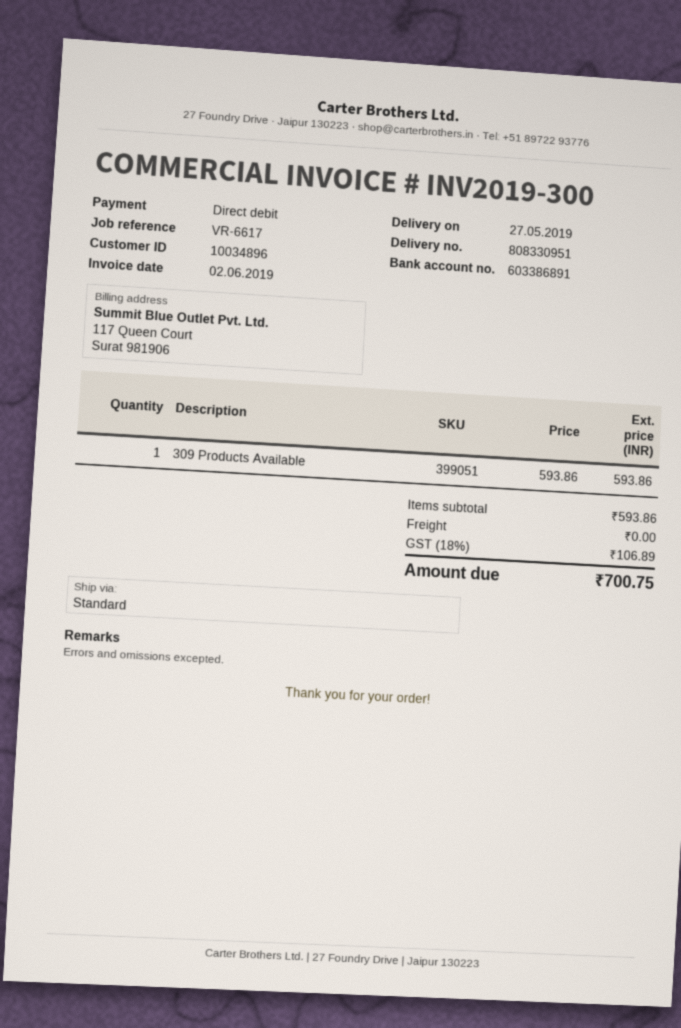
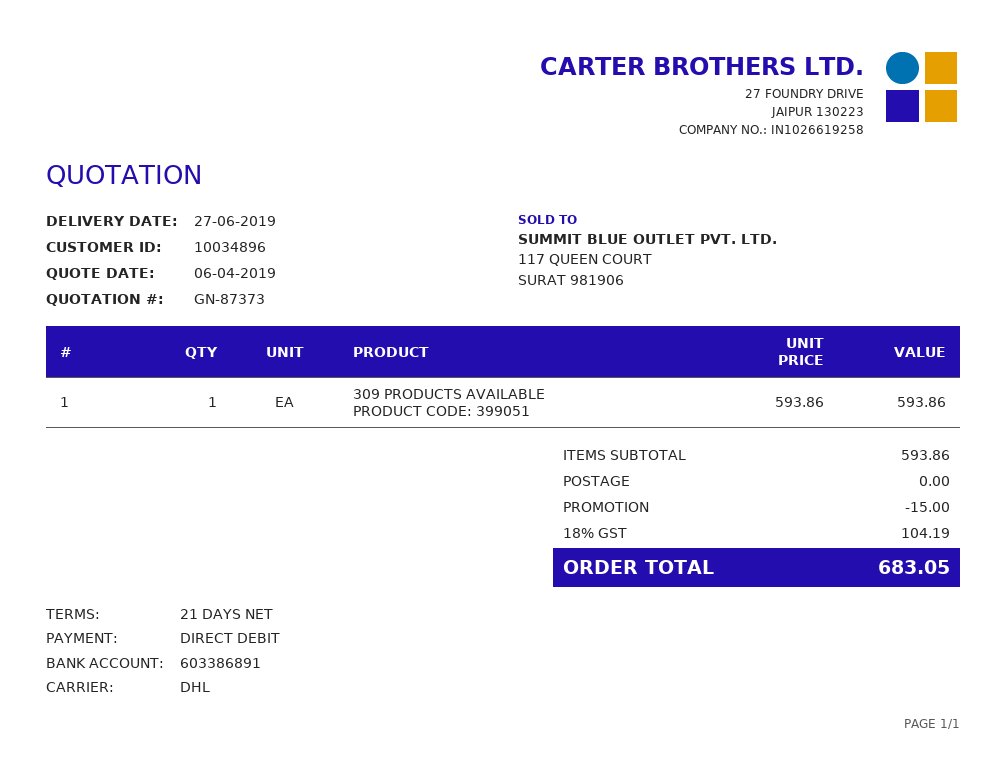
delivery date: 2019-05-27 -> 2019-06-27
shipping method: standard -> DHL
discount: none -> 15.00
tax: 18% = 106.89 -> 18% = 104.19
total: 700.75 -> 683.05

